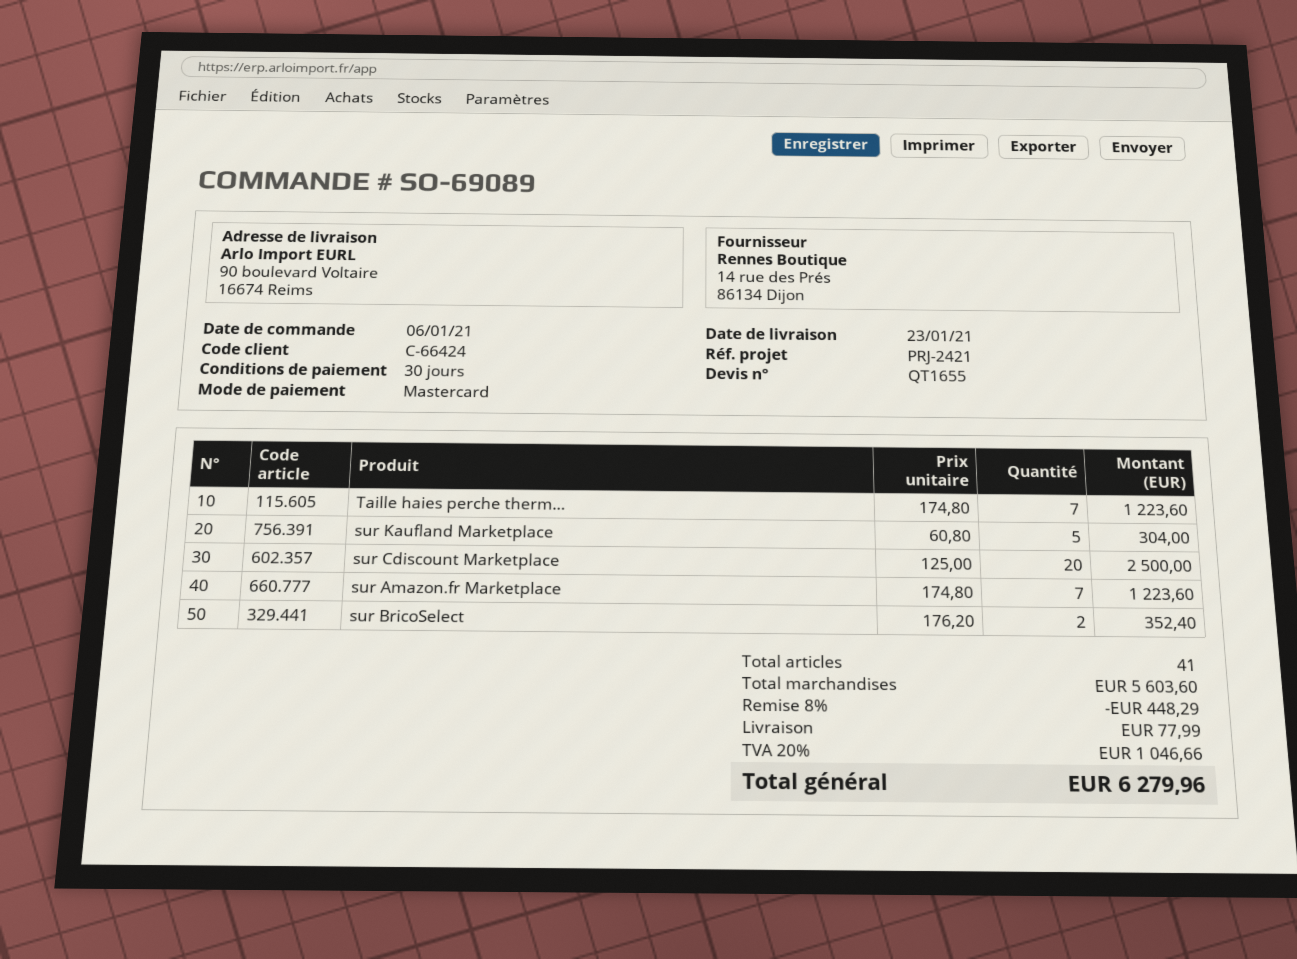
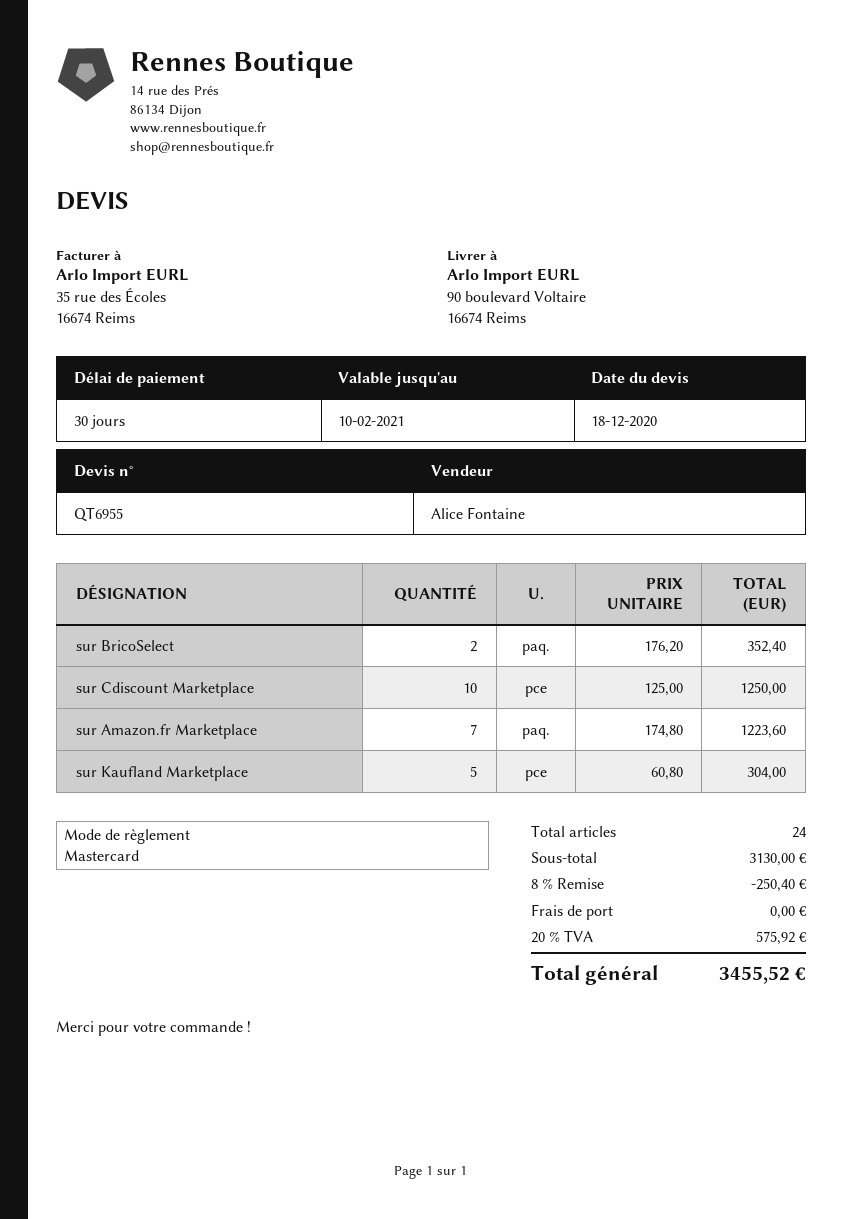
quote number: QT1655 -> QT6955
Taille haies perche therm...: 7 x 174.80 = 1223.60 -> none
sur Cdiscount Marketplace: 20 x 125.00 = 2500.00 -> 10 x 125.00 = 1250.00
total quantity: 41 -> 24
subtotal: 5603.60 -> 3130.00
discount: 8% = 448.29 -> 8% = 250.40
shipping: 77.99 -> 0.00
tax: 20% = 1046.66 -> 20% = 575.92
total: 6279.96 -> 3455.52

